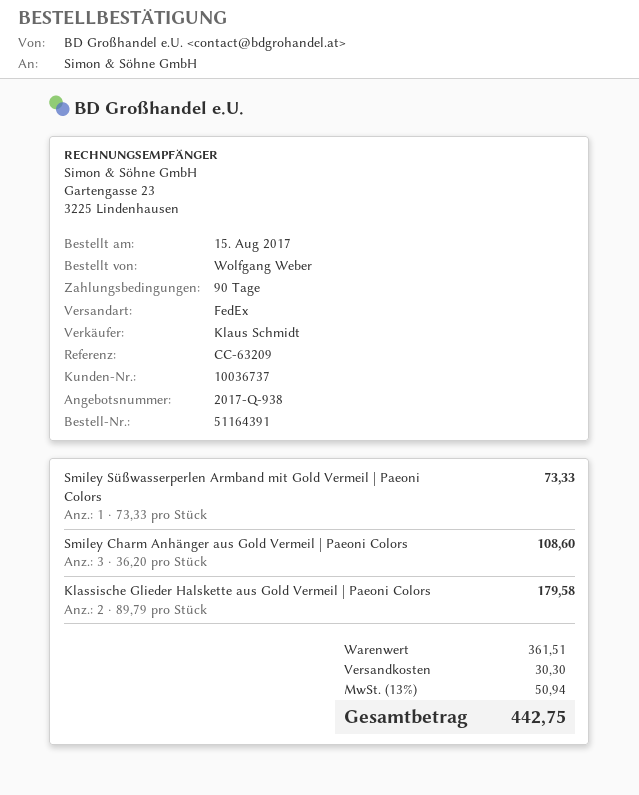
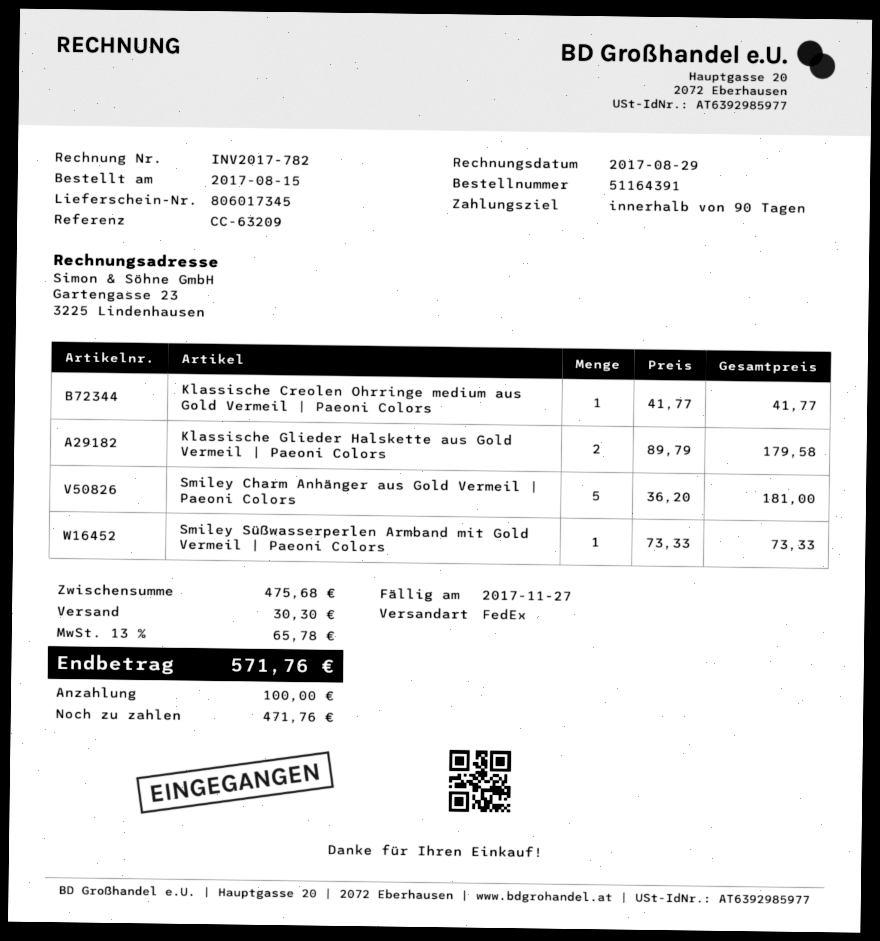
Smiley Charm Anhänger aus Gold Vermeil | Paeoni Colors: 3 x 36.20 = 108.60 -> 5 x 36.20 = 181.00
Klassische Creolen Ohrringe medium aus Gold Vermeil | Paeoni Colors: none -> 1 x 41.77 = 41.77
subtotal: 361.51 -> 475.68
tax: 13% = 50.94 -> 13% = 65.78
total: 442.75 -> 571.76

